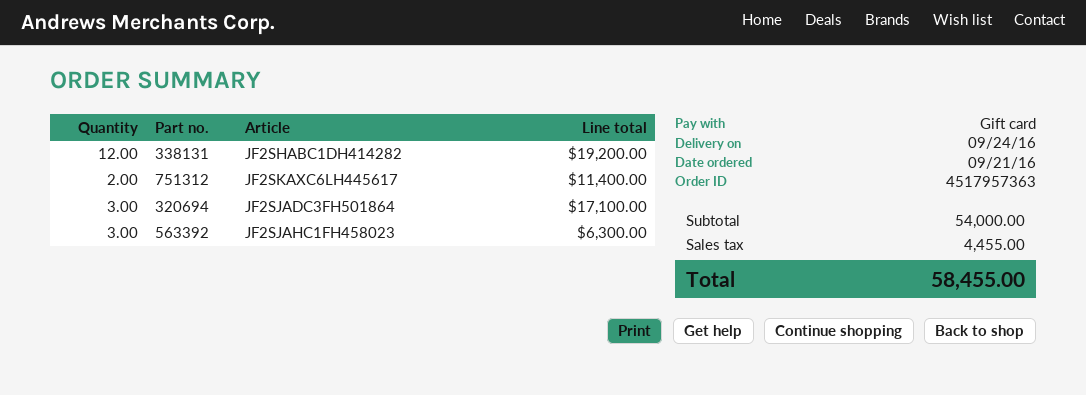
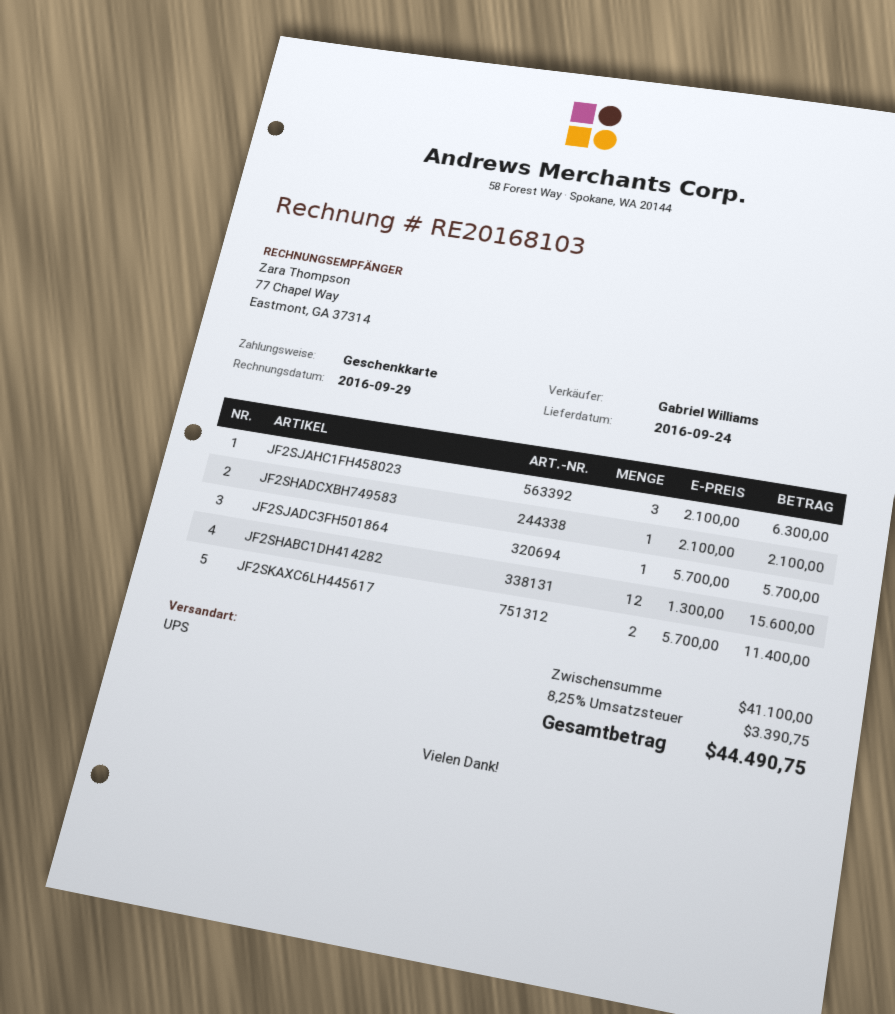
JF2SHABC1DH414282: 12 for 19200.00 -> 12 for 15600.00
JF2SJADC3FH501864: 3 for 17100.00 -> 1 for 5700.00
JF2SHADCXBH749583: none -> 1 for 2100.00
subtotal: 54000.00 -> 41100.00
tax: 4455.00 -> 3390.75
total: 58455.00 -> 44490.75

